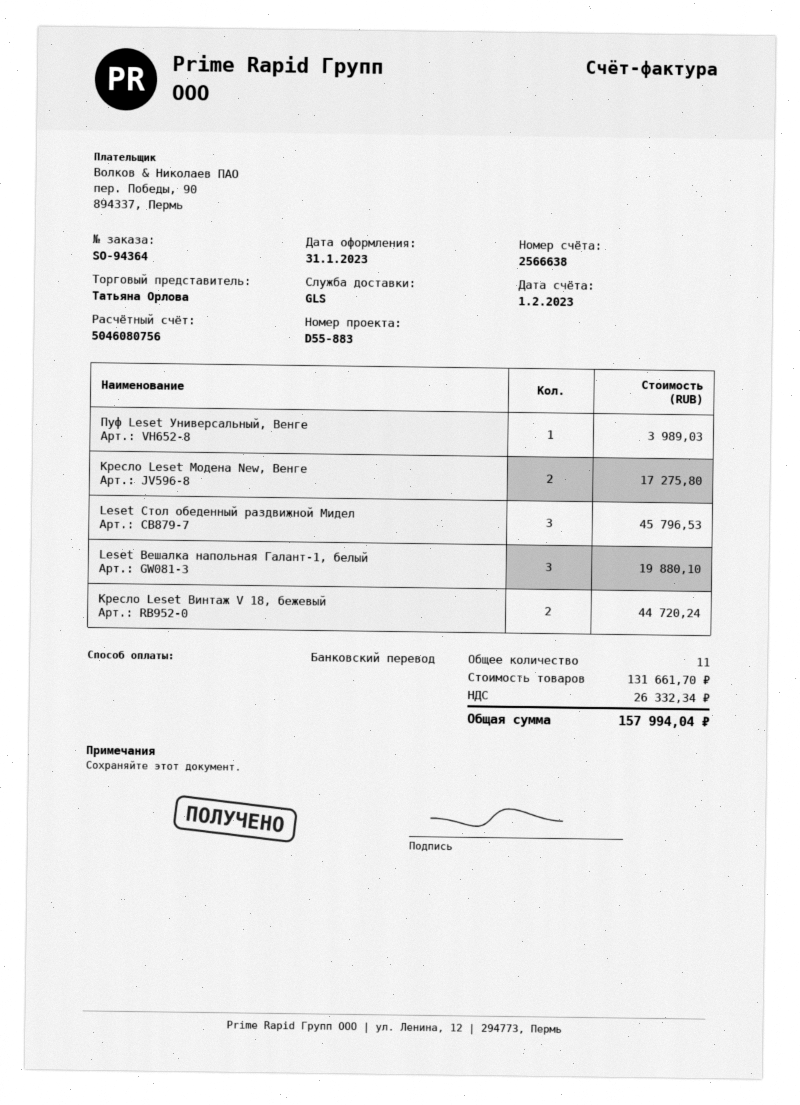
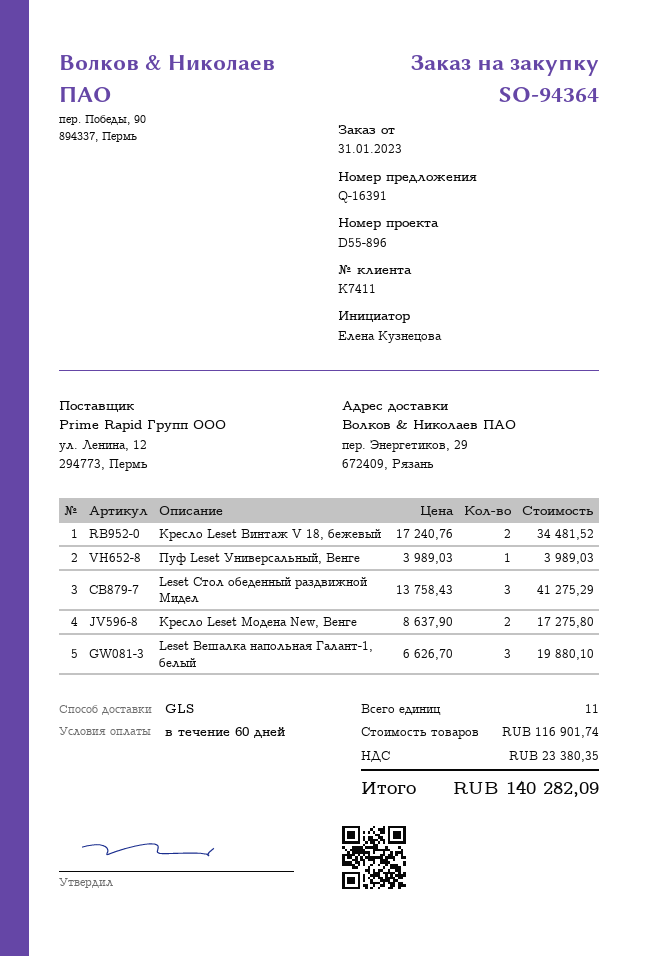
reference: D55-883 -> D55-896
Leset Стол обеденный раздвижной Мидел: 3 for 45796.53 -> 3 for 41275.29
Кресло Leset Винтаж V 18, бежевый: 2 for 44720.24 -> 2 for 34481.52
subtotal: 131661.70 -> 116901.74
tax: 26332.34 -> 23380.35
total: 157994.04 -> 140282.09

